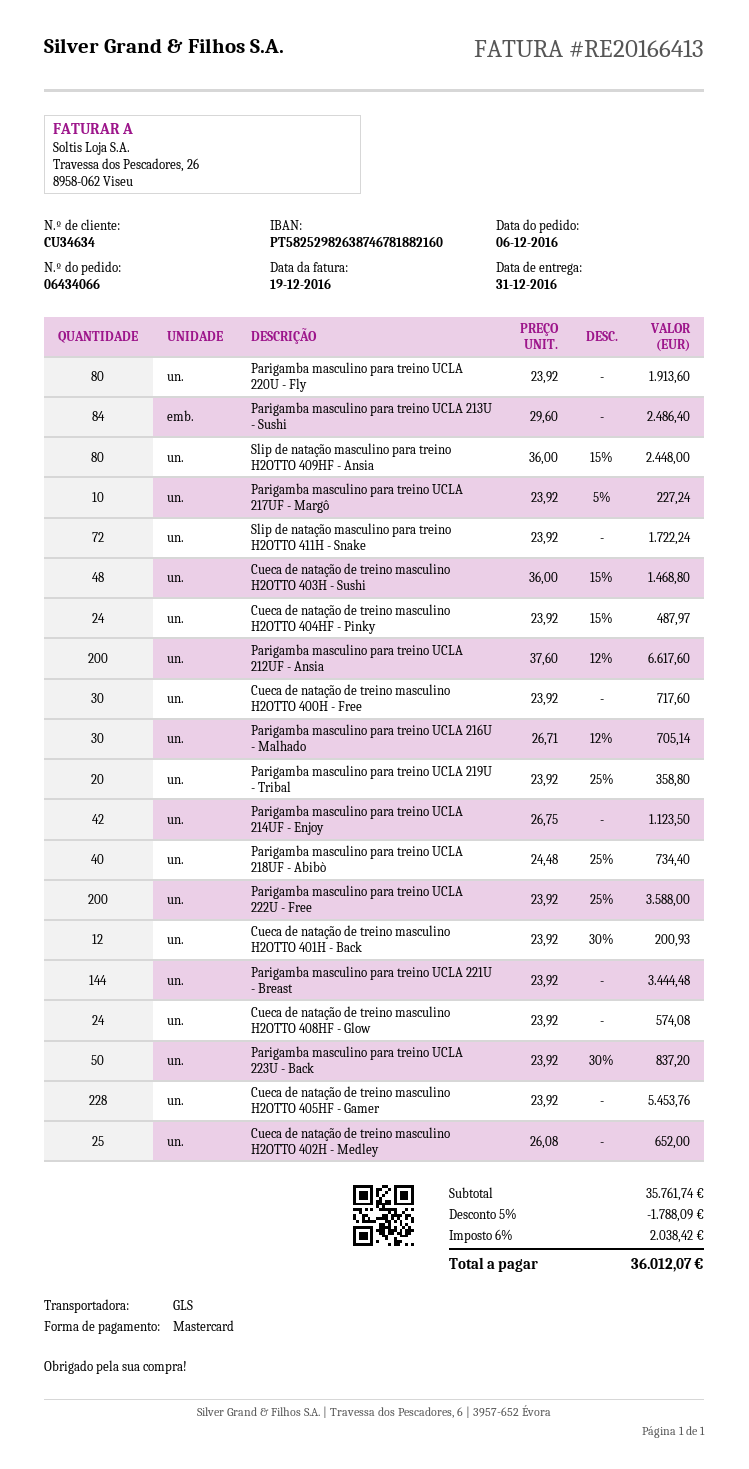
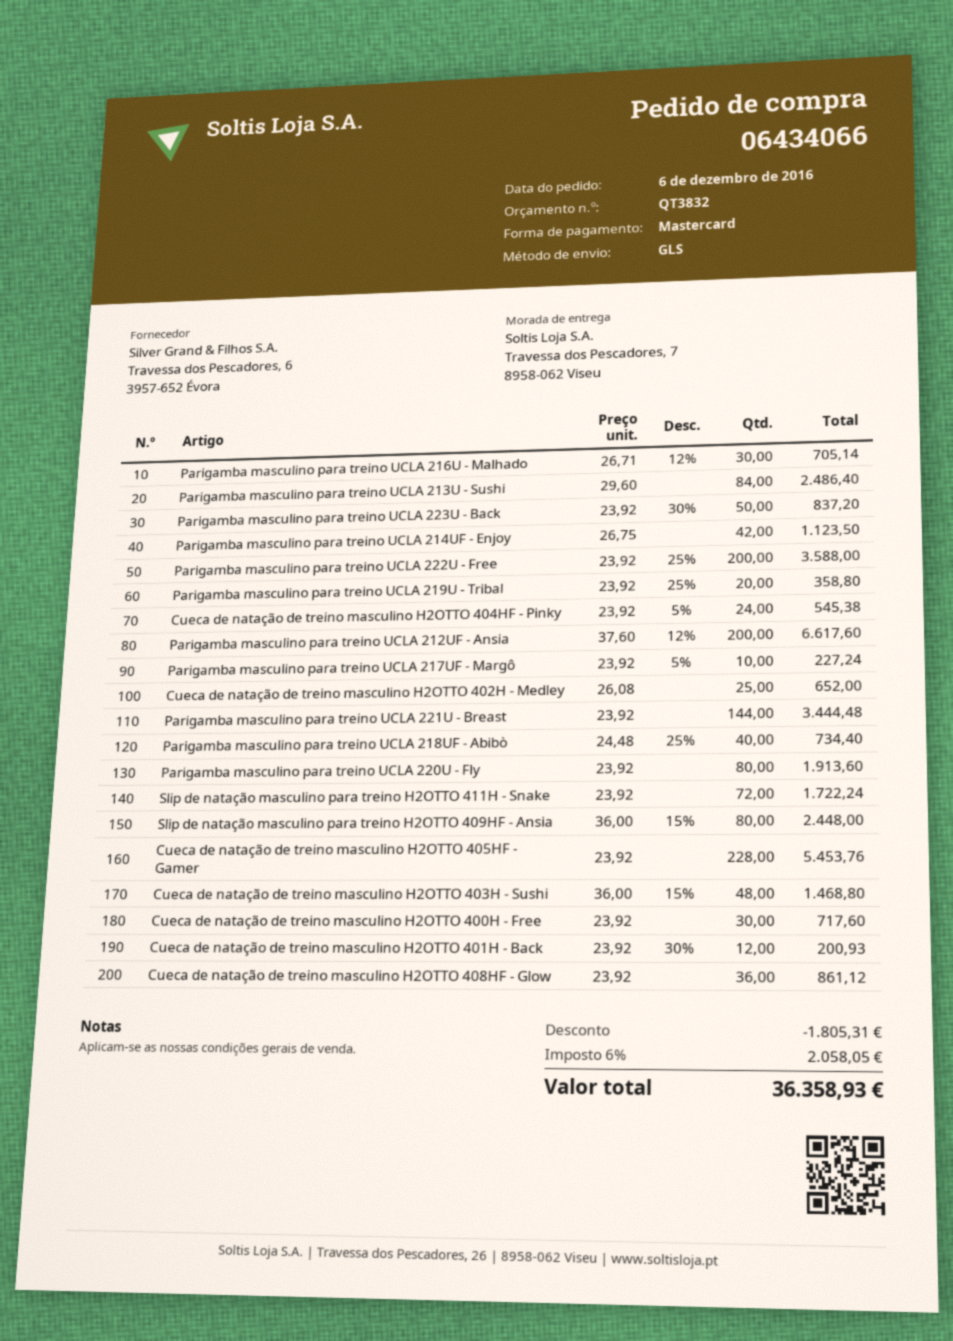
Cueca de natação de treino masculino H2OTTO 404HF - Pinky: 24 x 23.92 - 15% = 487.97 -> 24 x 23.92 - 5% = 545.38
Cueca de natação de treino masculino H2OTTO 408HF - Glow: 24 x 23.92 = 574.08 -> 36 x 23.92 = 861.12
discount: 1788.09 -> 1805.31
tax: 6% = 2038.42 -> 6% = 2058.05
total: 36012.07 -> 36358.93

